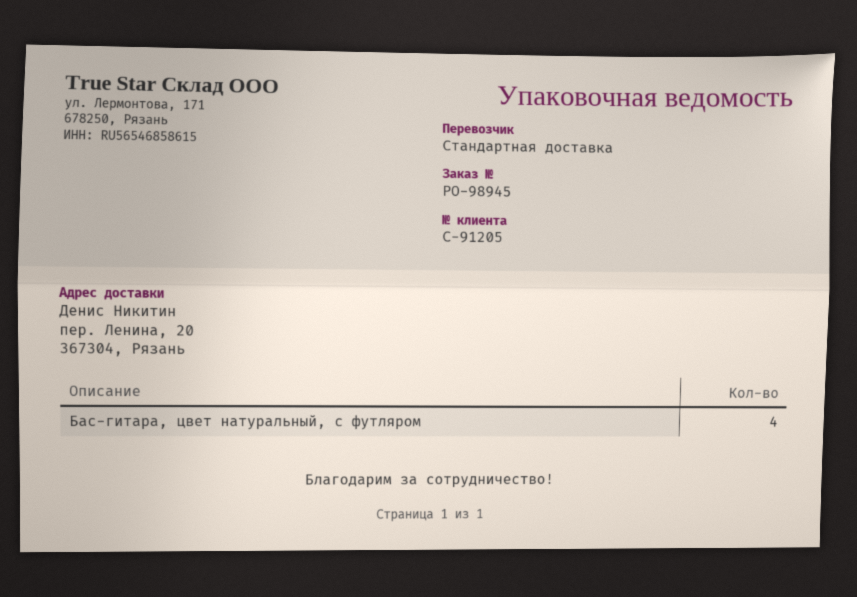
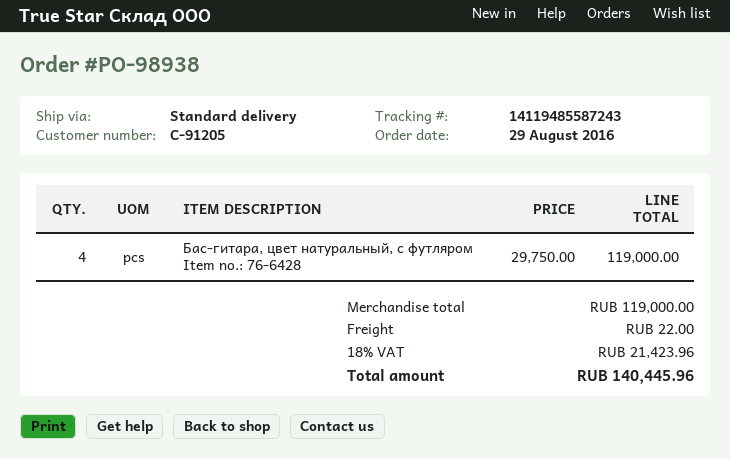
order number: PO-98945 -> PO-98938

